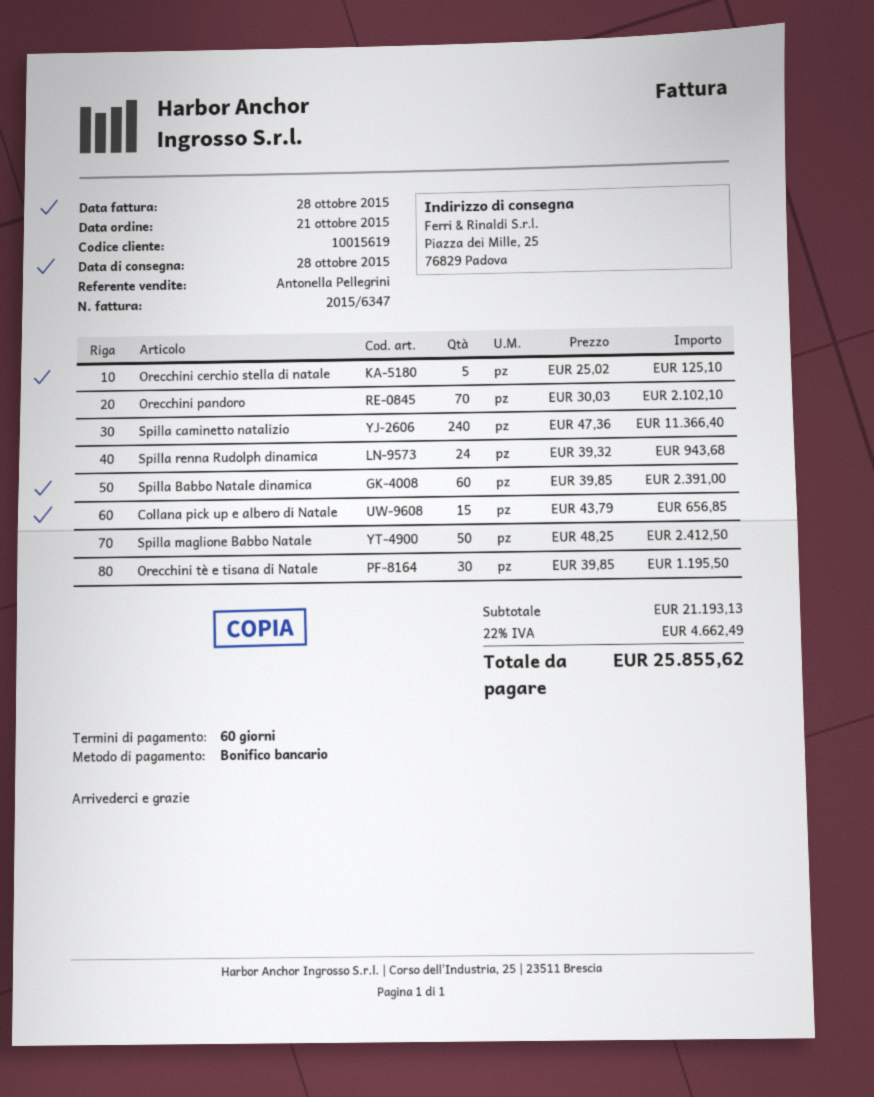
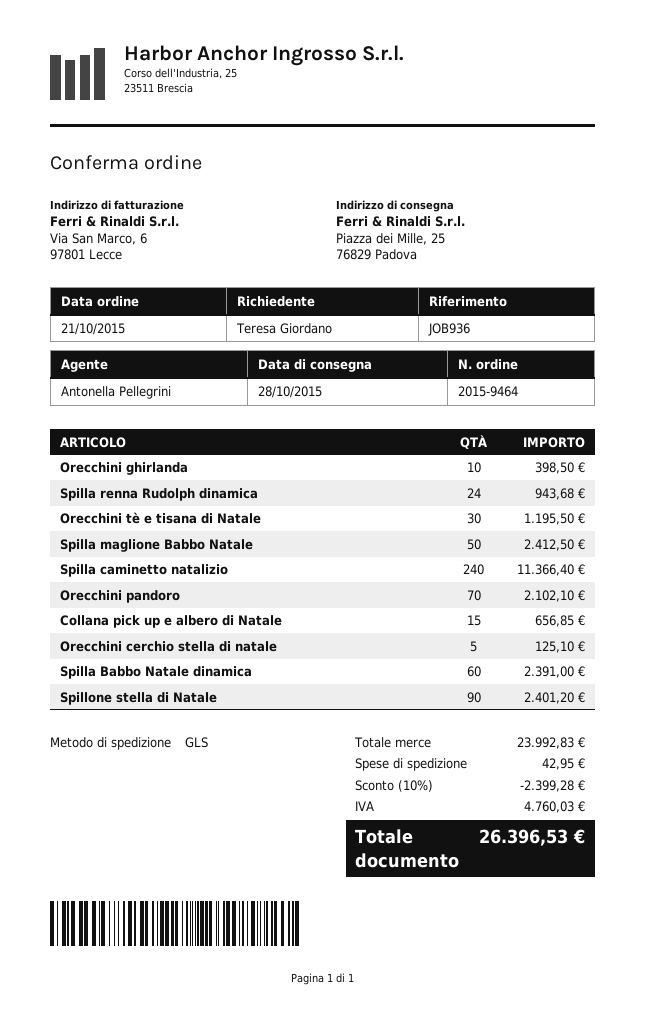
Orecchini ghirlanda: none -> 10 for 398.50
Spillone stella di Natale: none -> 90 for 2401.20
subtotal: 21193.13 -> 23992.83
discount: none -> 10% = 2399.28
shipping: none -> 42.95
tax: 4662.49 -> 4760.03
total: 25855.62 -> 26396.53

